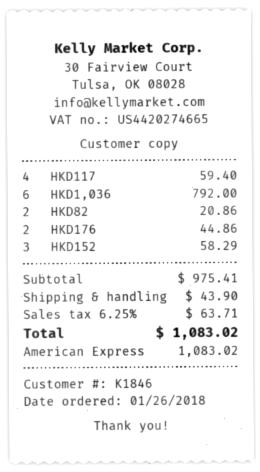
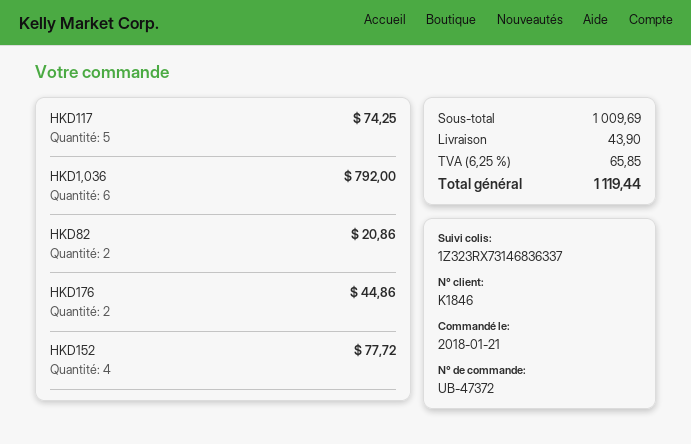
order date: 2018-01-26 -> 2018-01-21
HKD117: 4 for 59.40 -> 5 for 74.25
HKD152: 3 for 58.29 -> 4 for 77.72
subtotal: 975.41 -> 1009.69
tax: 6.25% = 63.71 -> 6.25% = 65.85
total: 1083.02 -> 1119.44

